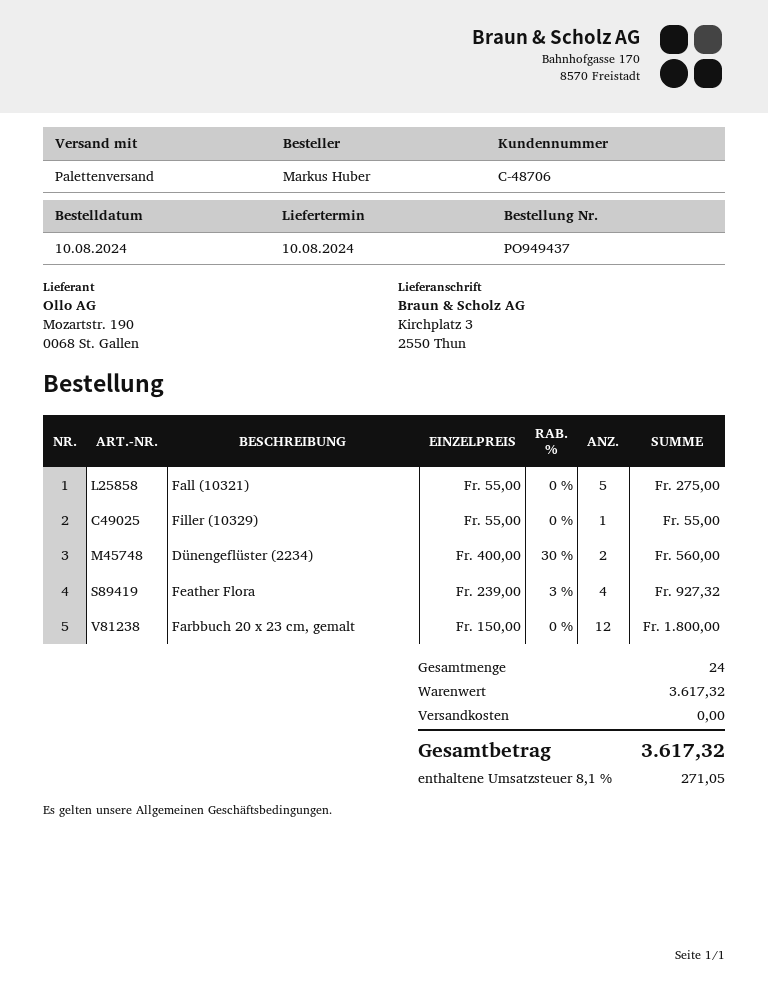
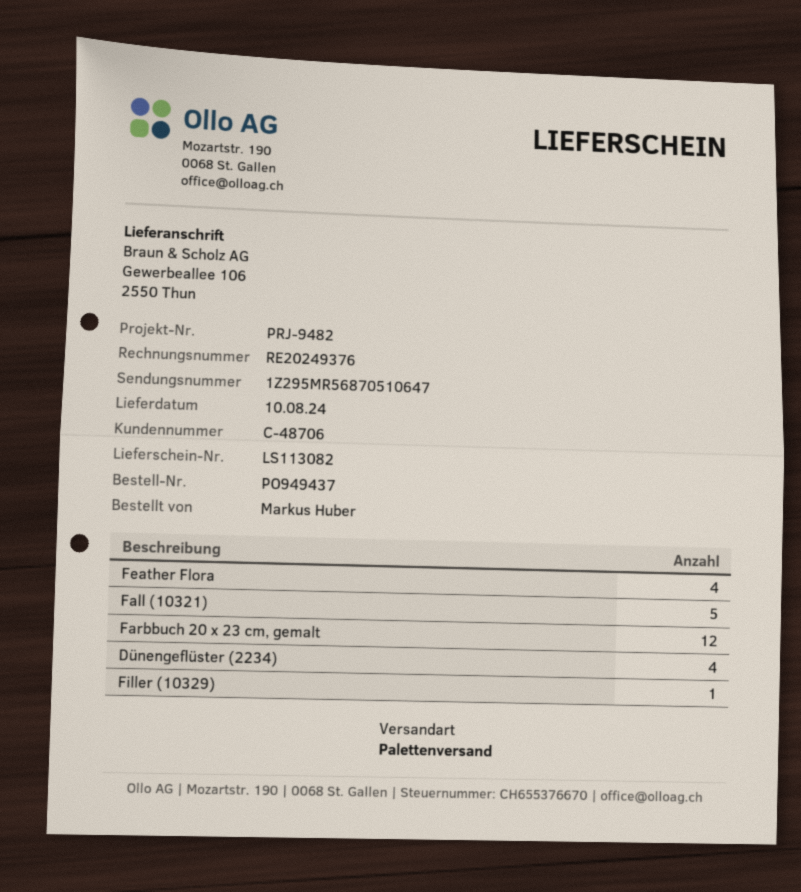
ship to: Kirchplatz 3, 2550 Thun -> Gewerbeallee 106, 2550 Thun
Dünengeflüster (2234): 2 -> 4

